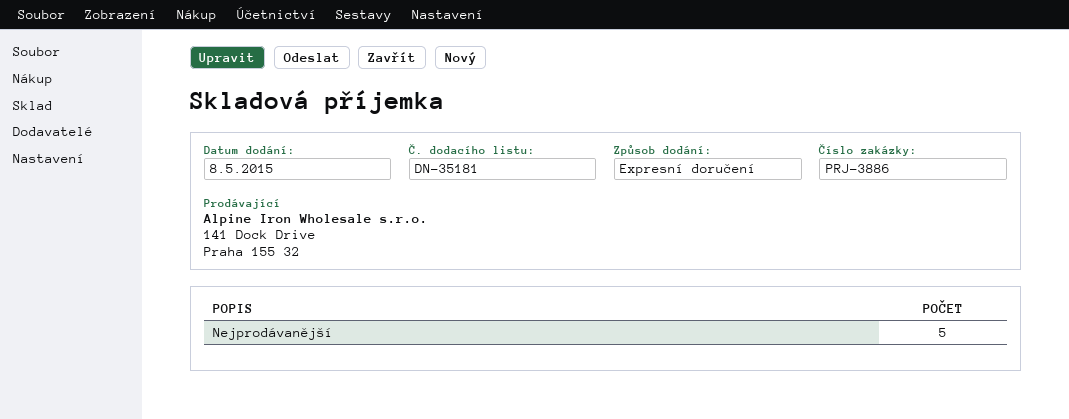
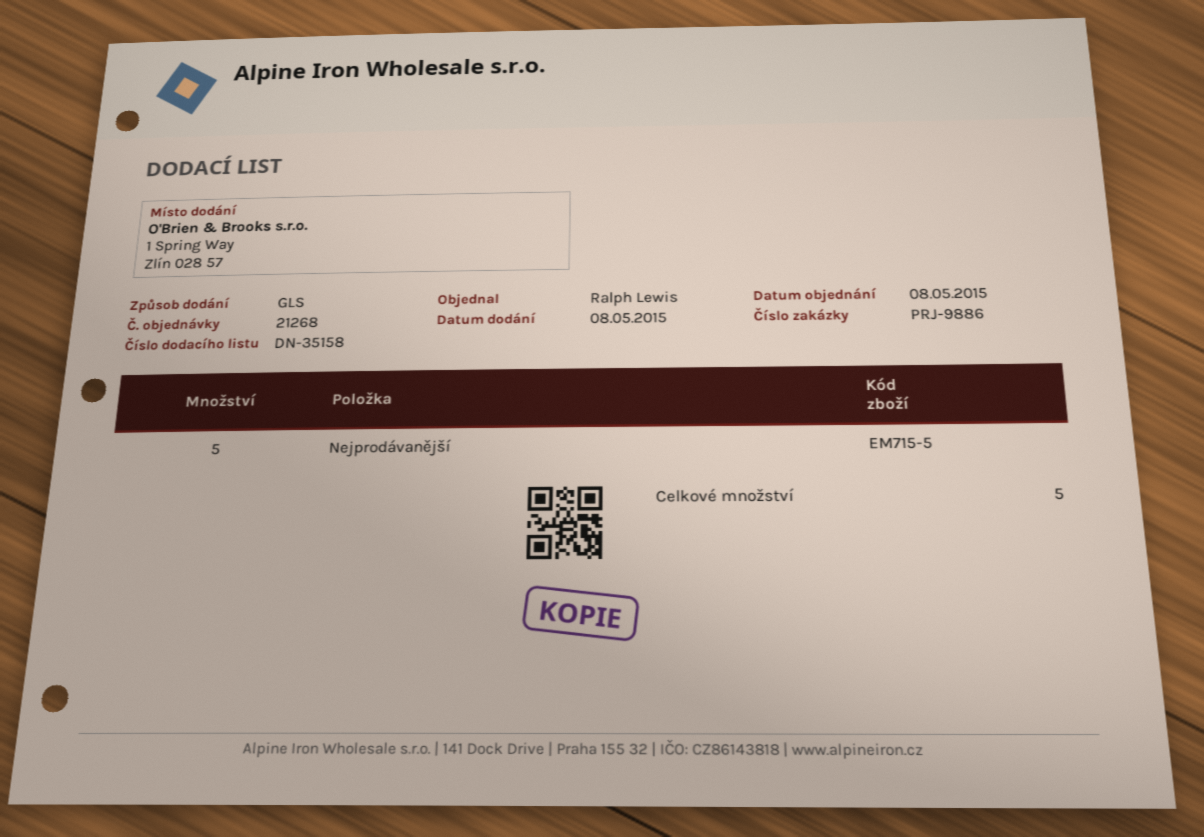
delivery note number: DN-35181 -> DN-35158
reference: PRJ-3886 -> PRJ-9886
shipping method: express -> GLS

